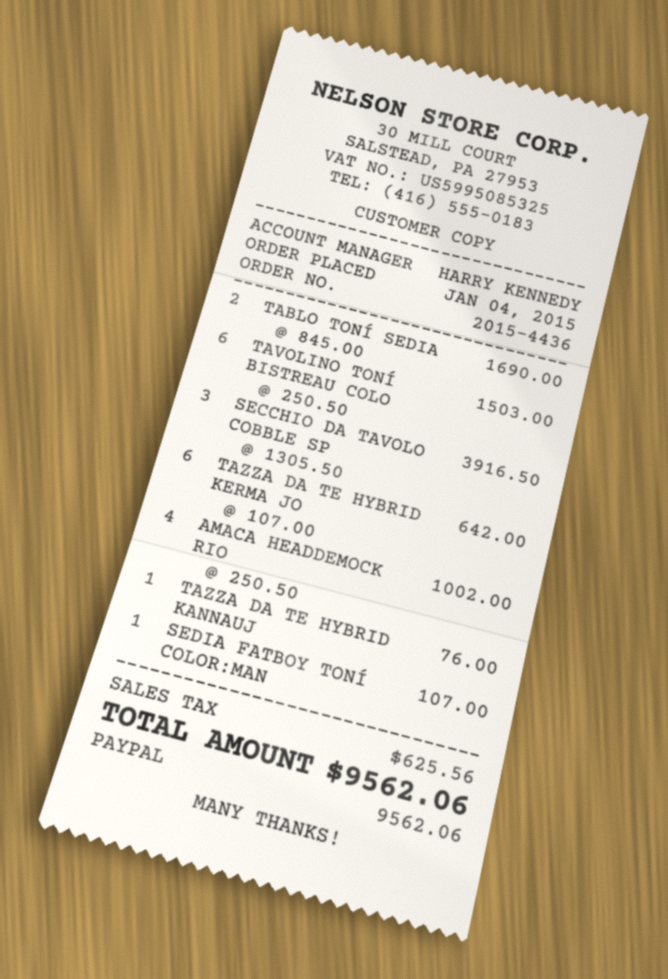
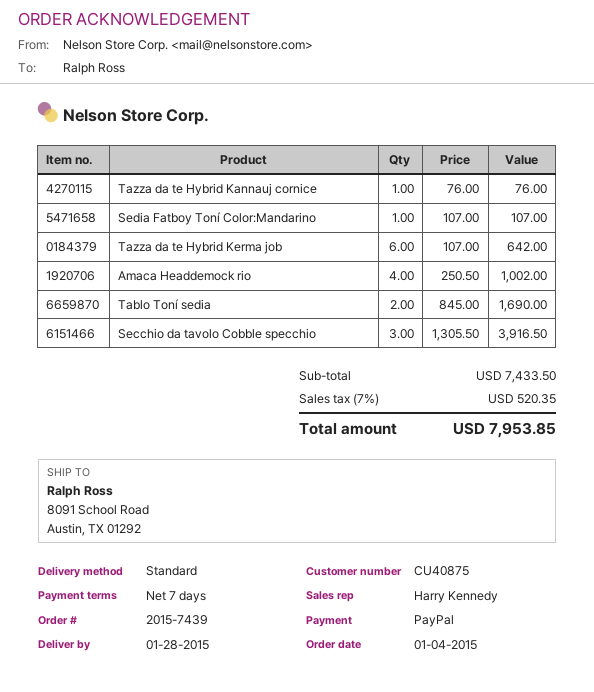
order number: 2015-4436 -> 2015-7439
TAVOLINO TONÍ BISTREAU COLO: 6 x 250.50 = 1503.00 -> none
tax: 625.56 -> 520.35
total: 9562.06 -> 7953.85

